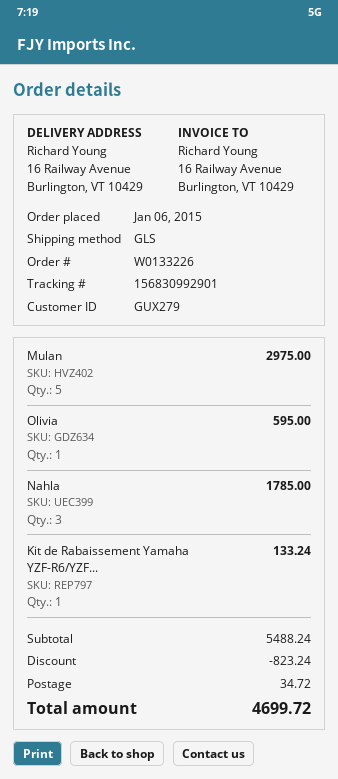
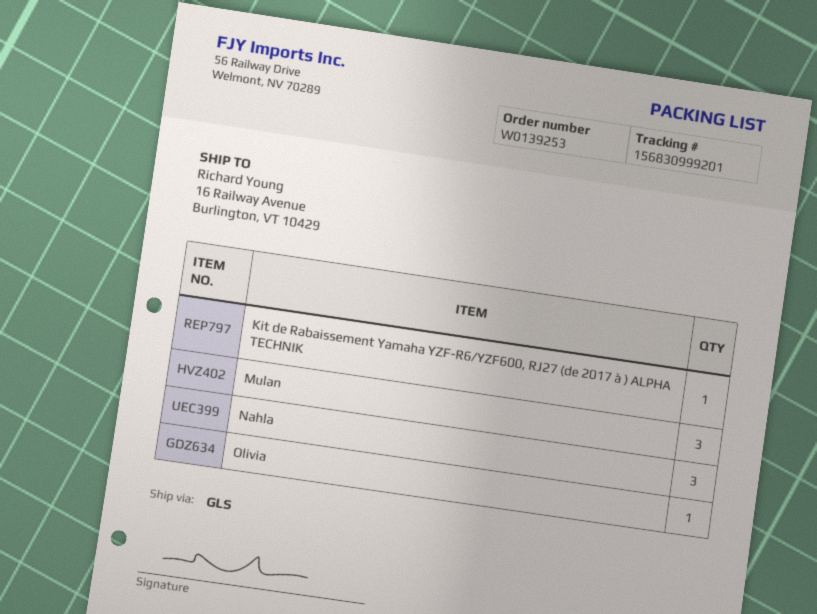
order number: W0133226 -> W0139253
tracking number: 156830992901 -> 156830999201
Mulan: 5 -> 3

